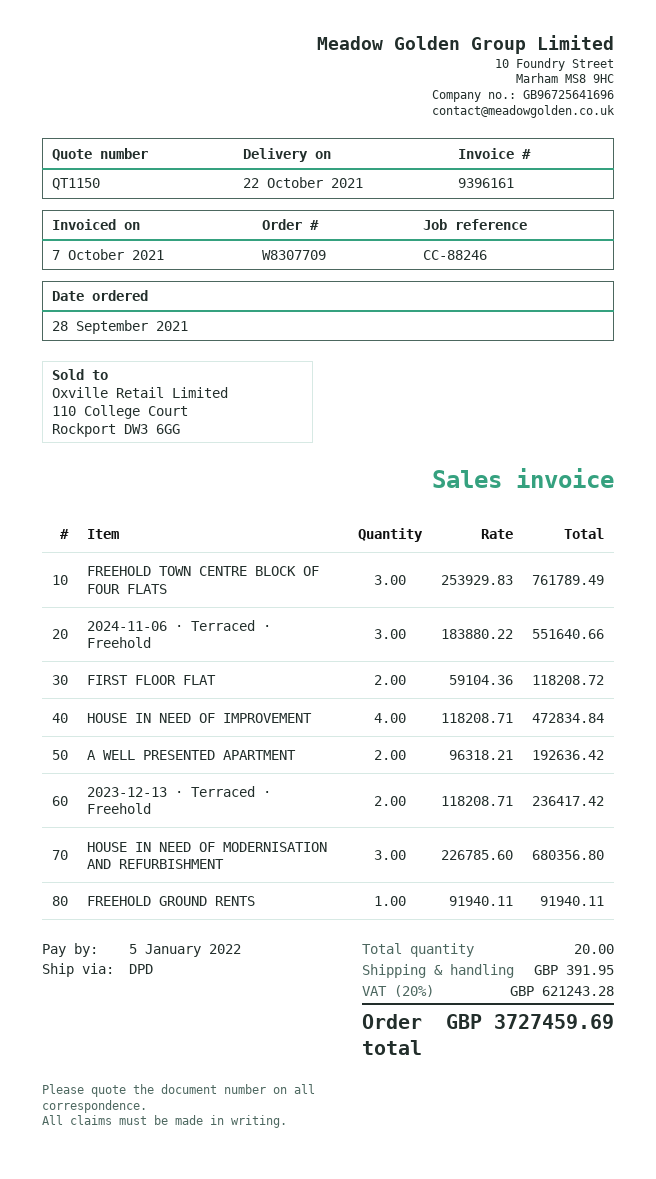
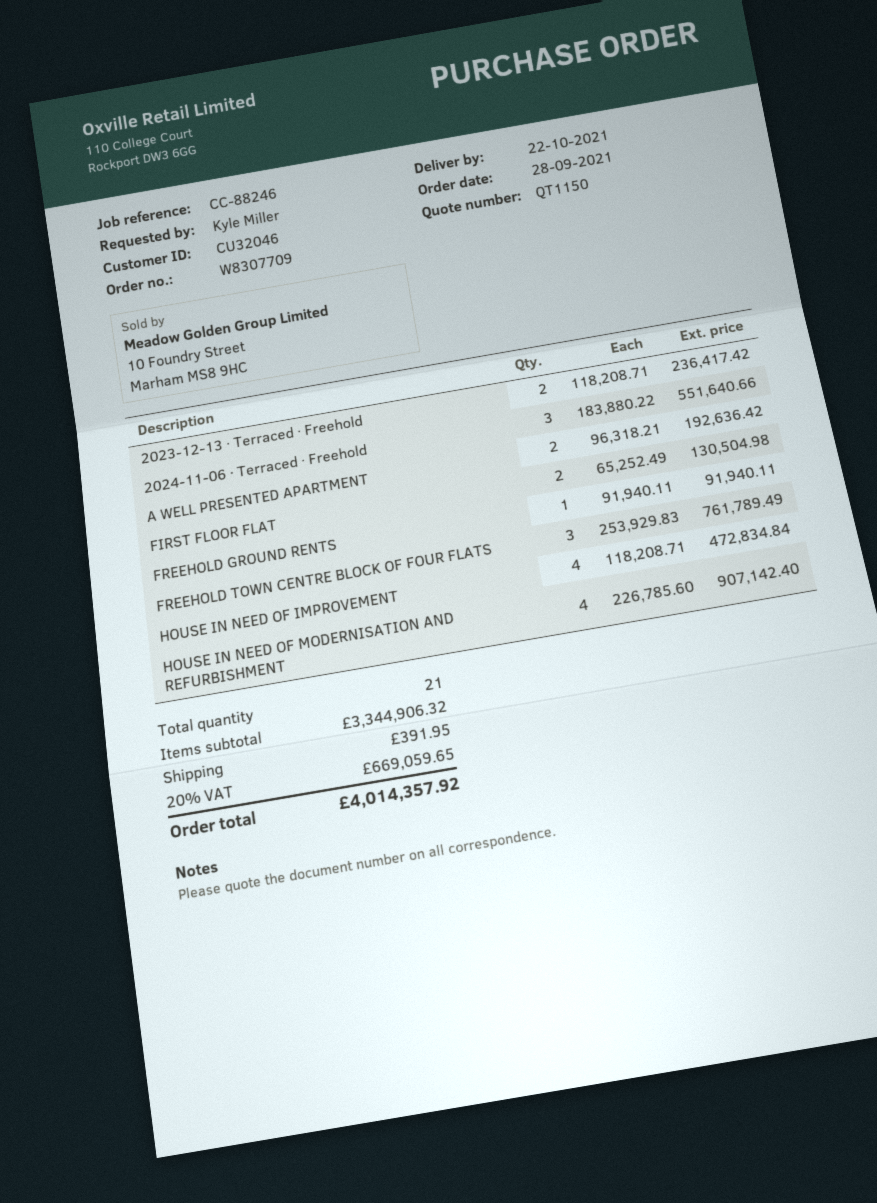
FIRST FLOOR FLAT: 2 x 59104.36 = 118208.72 -> 2 x 65252.49 = 130504.98
HOUSE IN NEED OF MODERNISATION AND REFURBISHMENT: 3 x 226785.60 = 680356.80 -> 4 x 226785.60 = 907142.40
total quantity: 20 -> 21
tax: 20% = 621243.28 -> 20% = 669059.65
total: 3727459.69 -> 4014357.92

